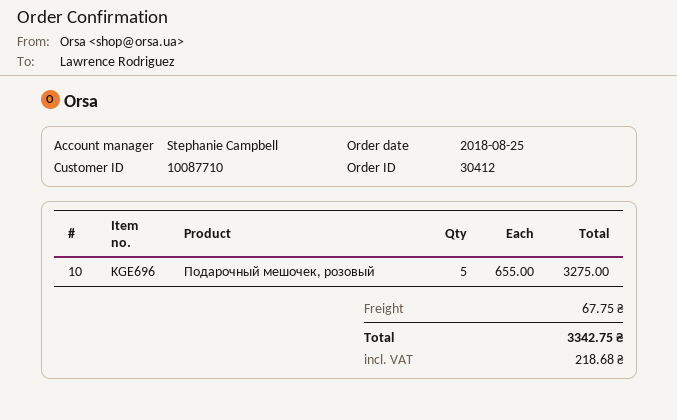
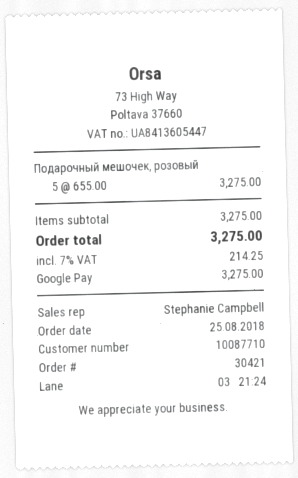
order number: 30412 -> 30421
shipping: 67.75 -> none
tax: 218.68 -> 214.25
total: 3342.75 -> 3275.00

